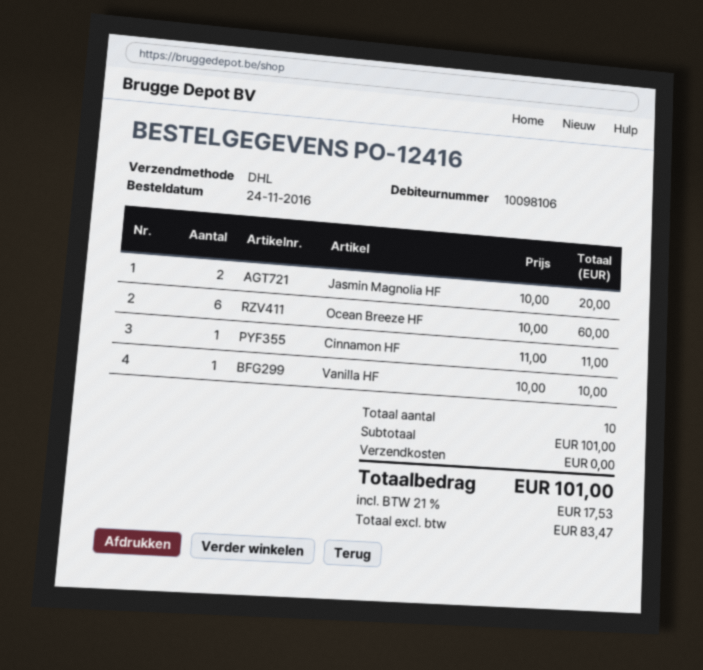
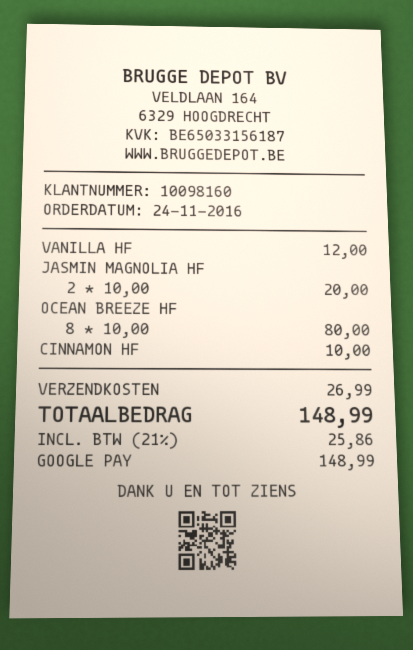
customer number: 10098106 -> 10098160
Ocean Breeze HF: 6 x 10.00 = 60.00 -> 8 x 10.00 = 80.00
Cinnamon HF: 1 x 11.00 = 11.00 -> 1 x 10.00 = 10.00
Vanilla HF: 1 x 10.00 = 10.00 -> 1 x 12.00 = 12.00
shipping: 0.00 -> 26.99
tax: 21% = 17.53 -> 21% = 25.86
total: 101.00 -> 148.99

